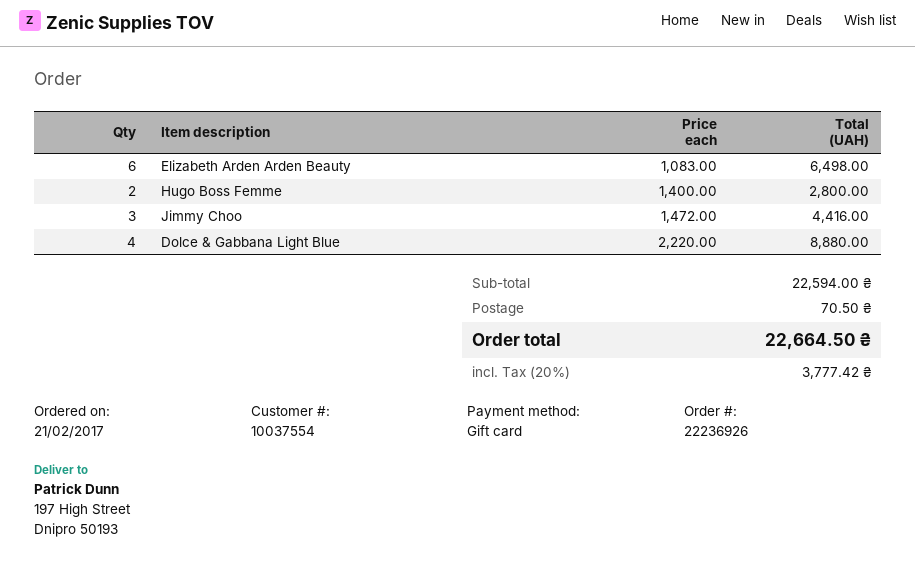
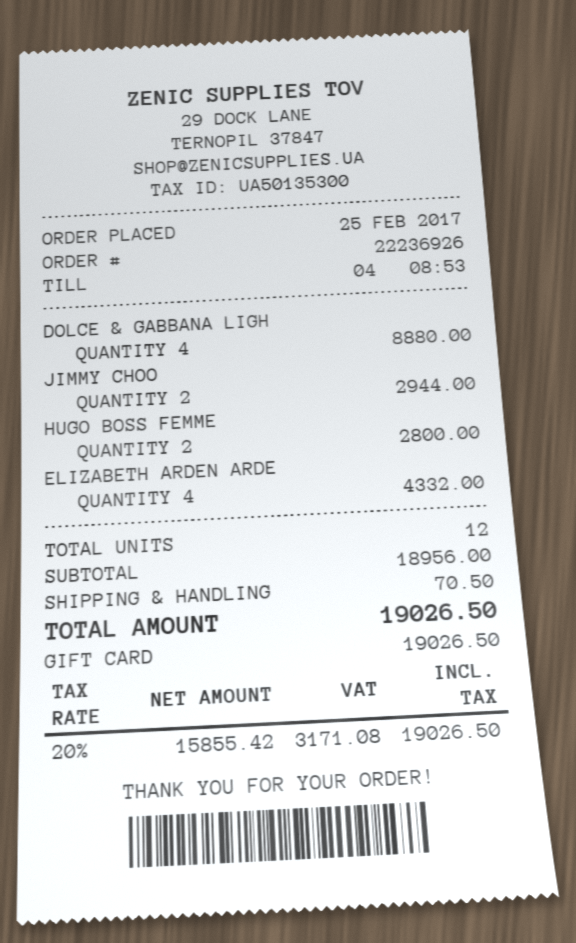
order date: 2017-02-21 -> 2017-02-25
Elizabeth Arden Arden Beauty: 6 for 6498.00 -> 4 for 4332.00
Jimmy Choo: 3 for 4416.00 -> 2 for 2944.00
subtotal: 22594.00 -> 18956.00
tax: 20% = 3777.42 -> 20% = 3171.08
total: 22664.50 -> 19026.50

